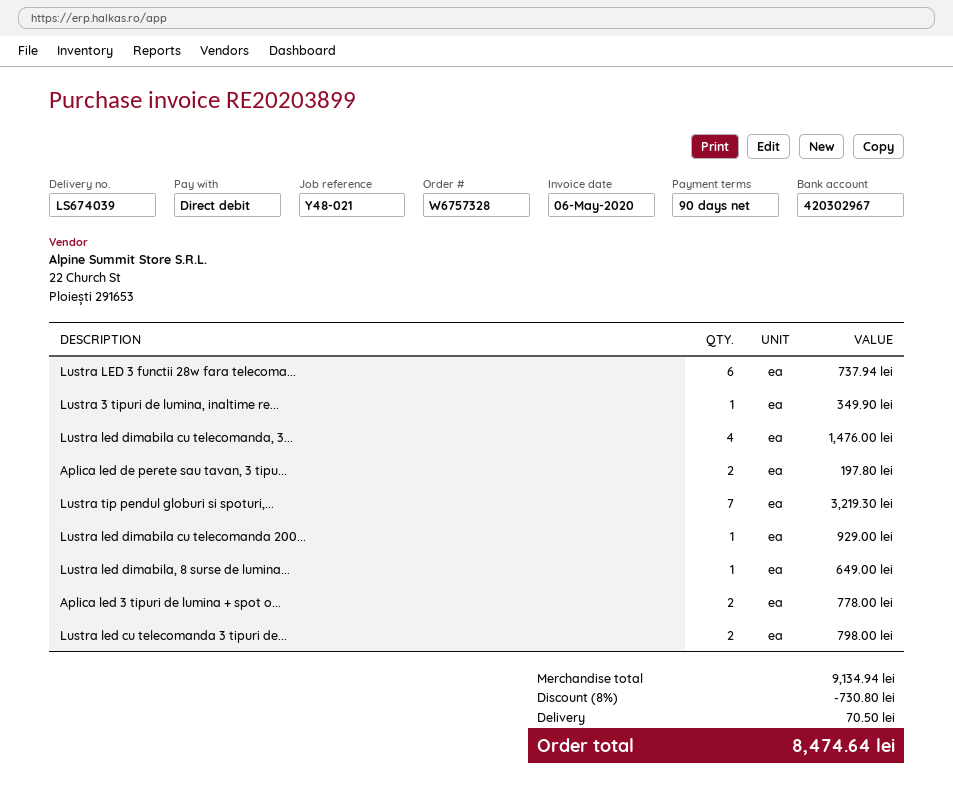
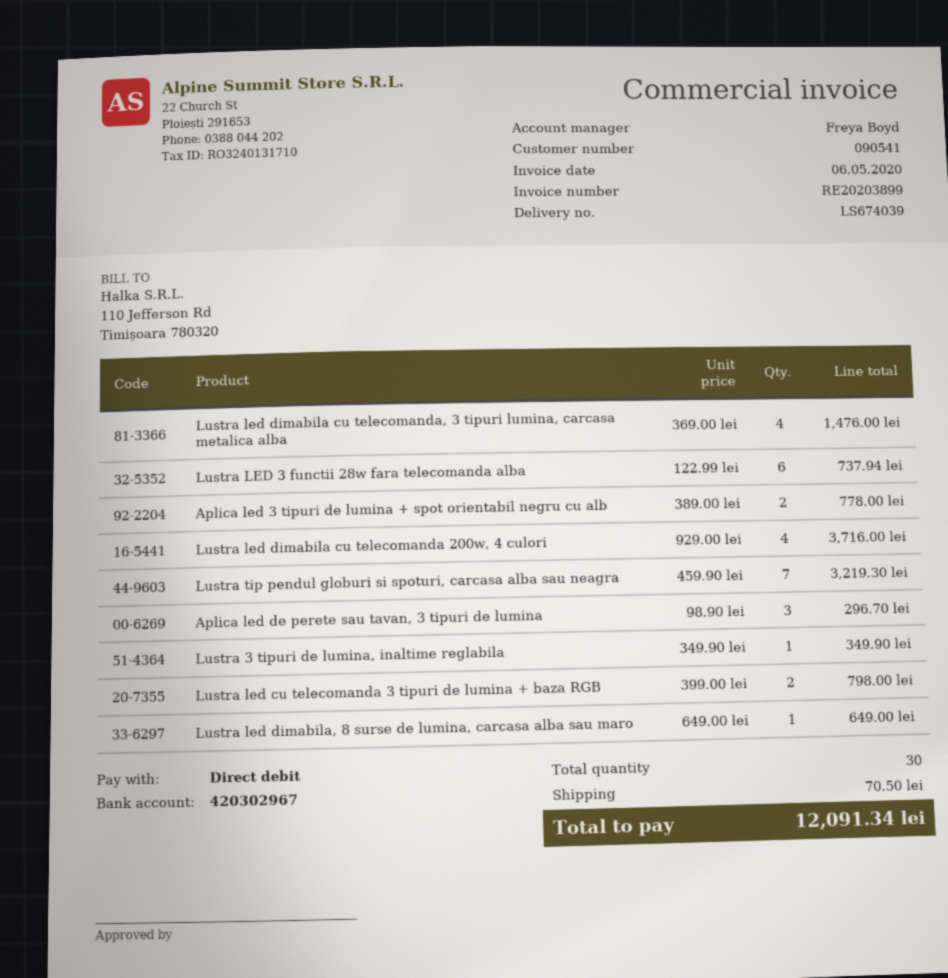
Aplica led de perete sau tavan, 3 tipu...: 2 for 197.80 -> 3 for 296.70
Lustra led dimabila cu telecomanda 200...: 1 for 929.00 -> 4 for 3716.00
discount: 8% = 730.80 -> none
total: 8474.64 -> 12091.34

